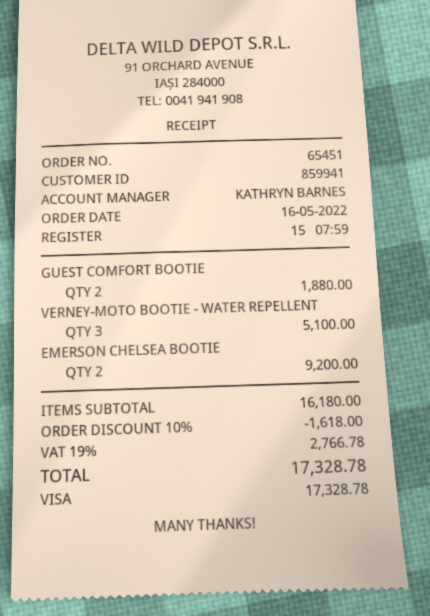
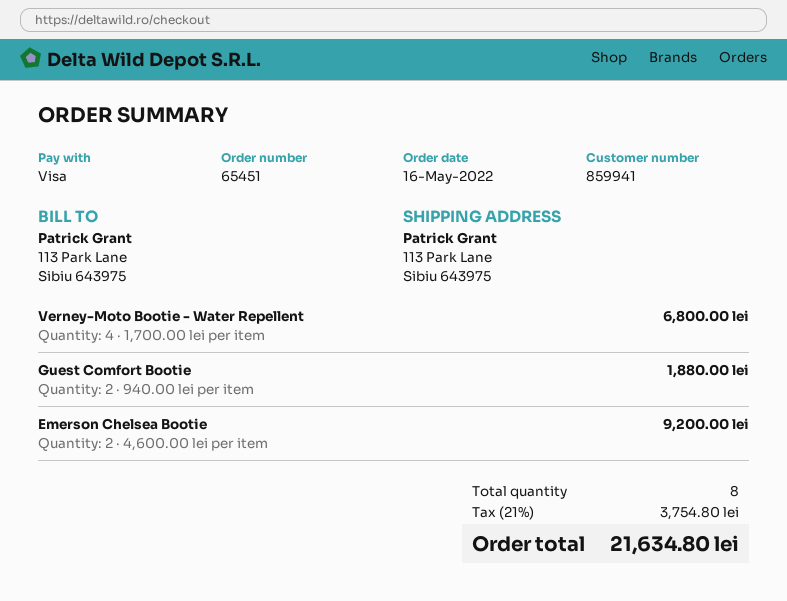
VERNEY-MOTO BOOTIE - WATER REPELLENT: 3 for 5100.00 -> 4 for 6800.00
discount: 10% = 1618.00 -> none
tax: 19% = 2766.78 -> 21% = 3754.80
total: 17328.78 -> 21634.80

